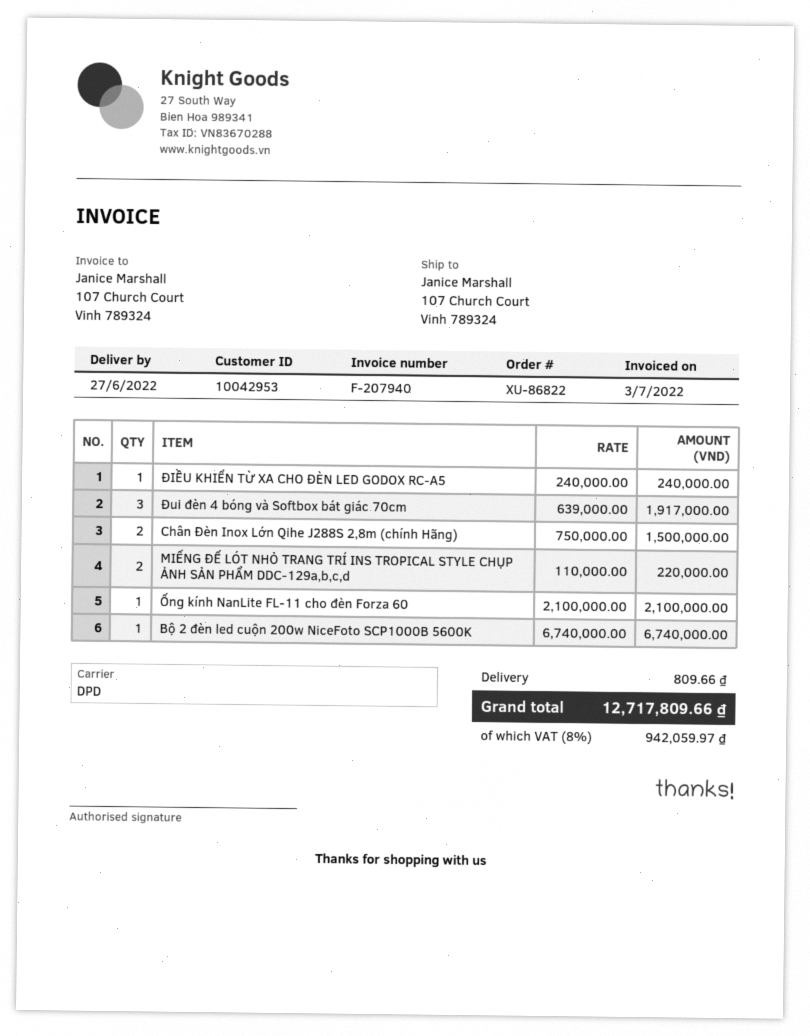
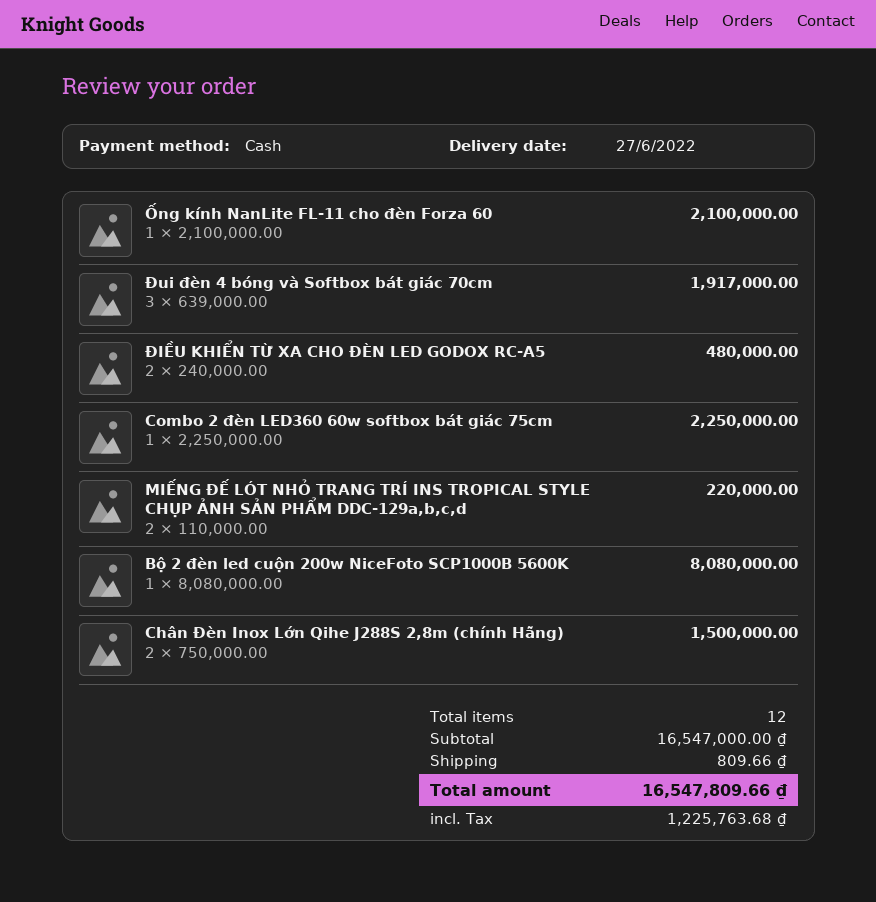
ĐIỀU KHIỂN TỪ XA CHO ĐÈN LED GODOX RC-A5: 1 x 240000.00 = 240000.00 -> 2 x 240000.00 = 480000.00
Bộ 2 đèn led cuộn 200w NiceFoto SCP1000B 5600K: 1 x 6740000.00 = 6740000.00 -> 1 x 8080000.00 = 8080000.00
Combo 2 đèn LED360 60w softbox bát giác 75cm: none -> 1 x 2250000.00 = 2250000.00
tax: 942059.97 -> 1225763.68
total: 12717809.66 -> 16547809.66

